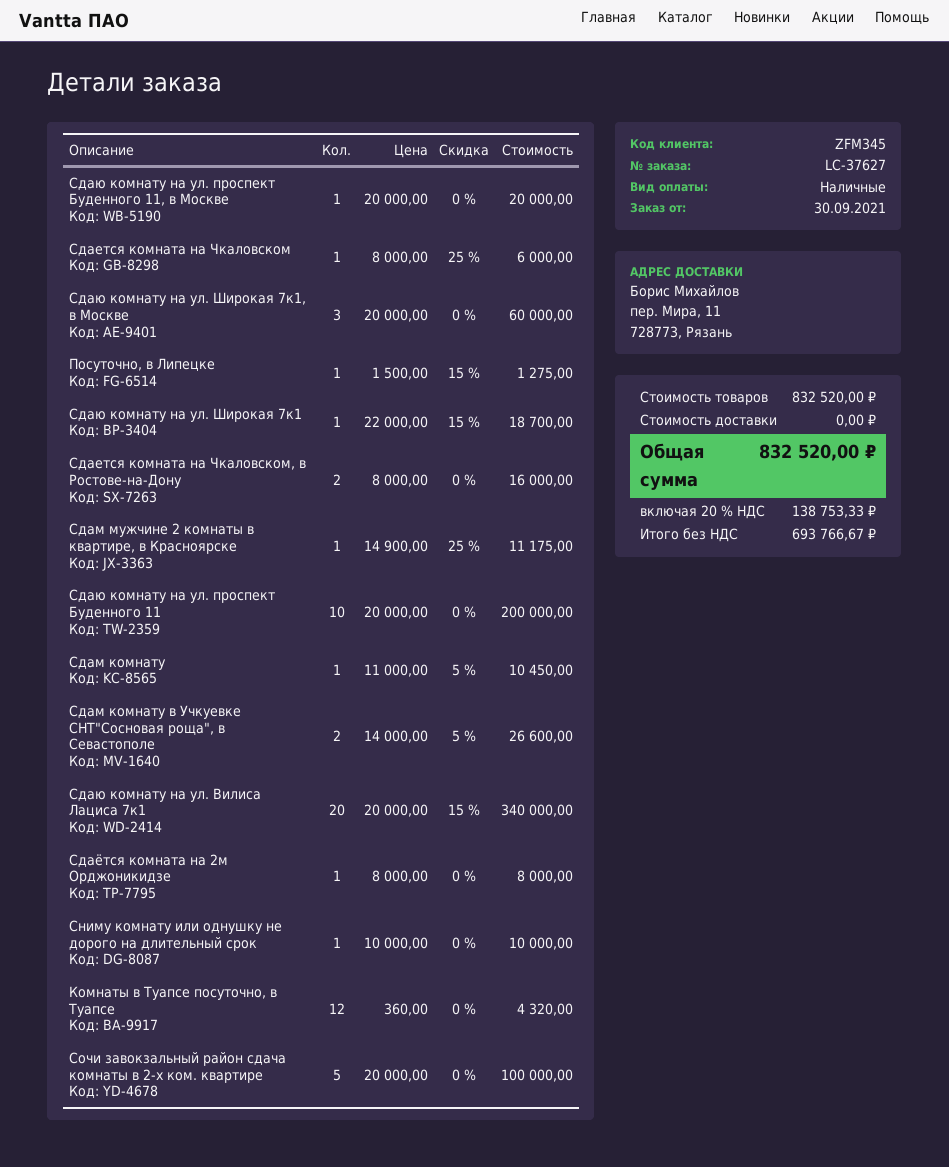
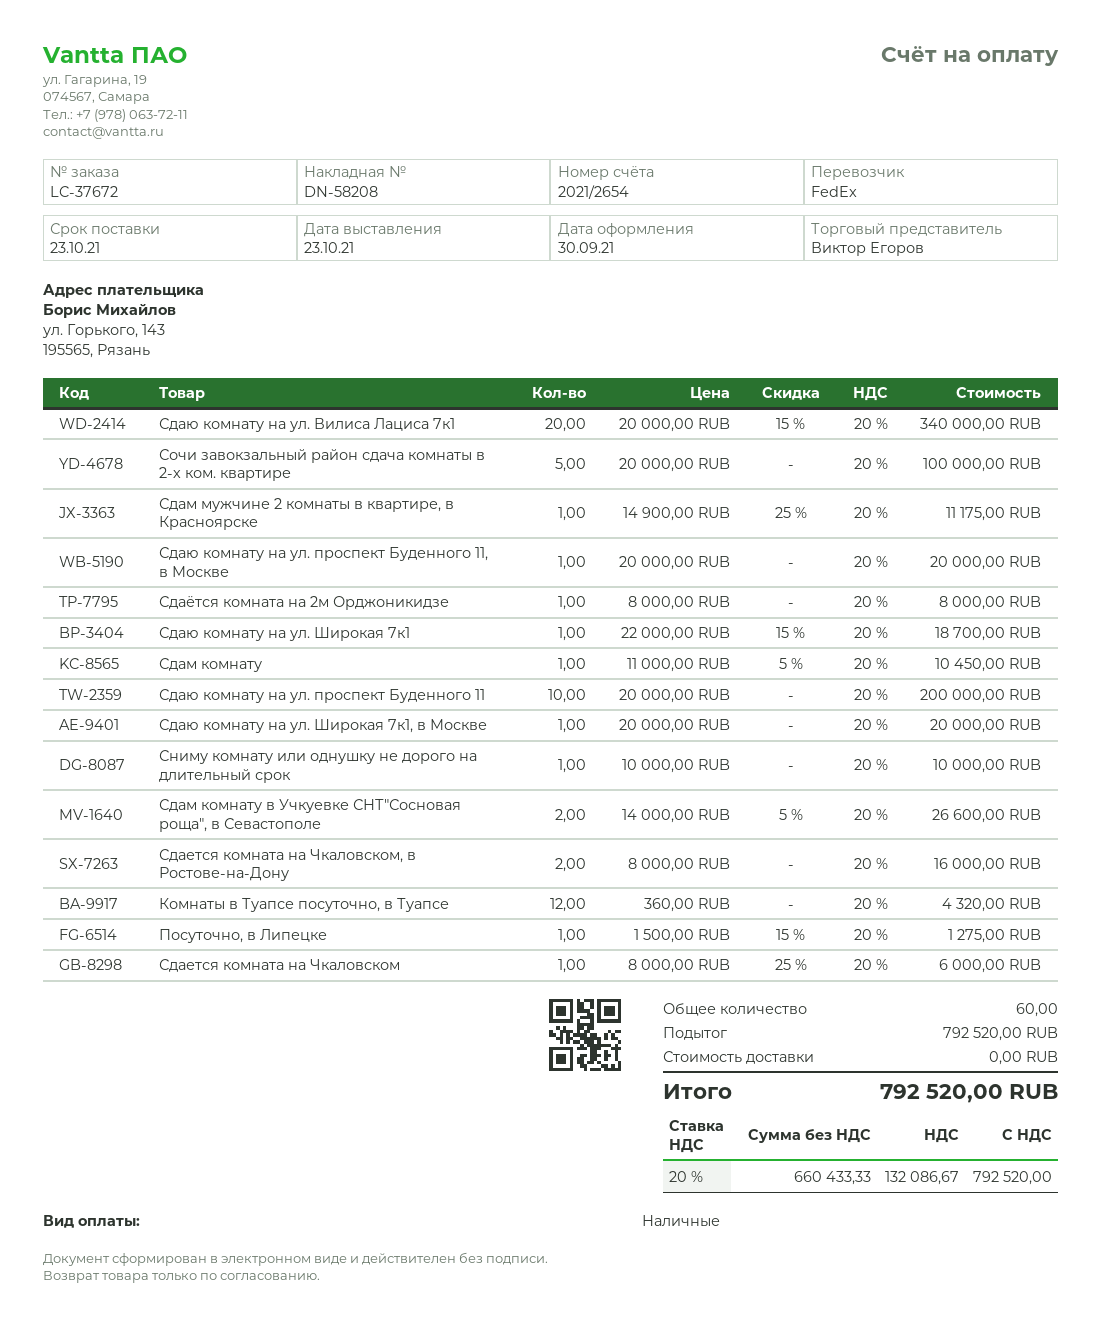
order number: LC-37627 -> LC-37672
Сдаю комнату на ул. Широкая 7к1, в Москве: 3 x 20000.00 = 60000.00 -> 1 x 20000.00 = 20000.00
subtotal: 832520.00 -> 792520.00
net: 693766.67 -> 660433.33
tax: 20% = 138753.33 -> 20% = 132086.67
total: 832520.00 -> 792520.00

